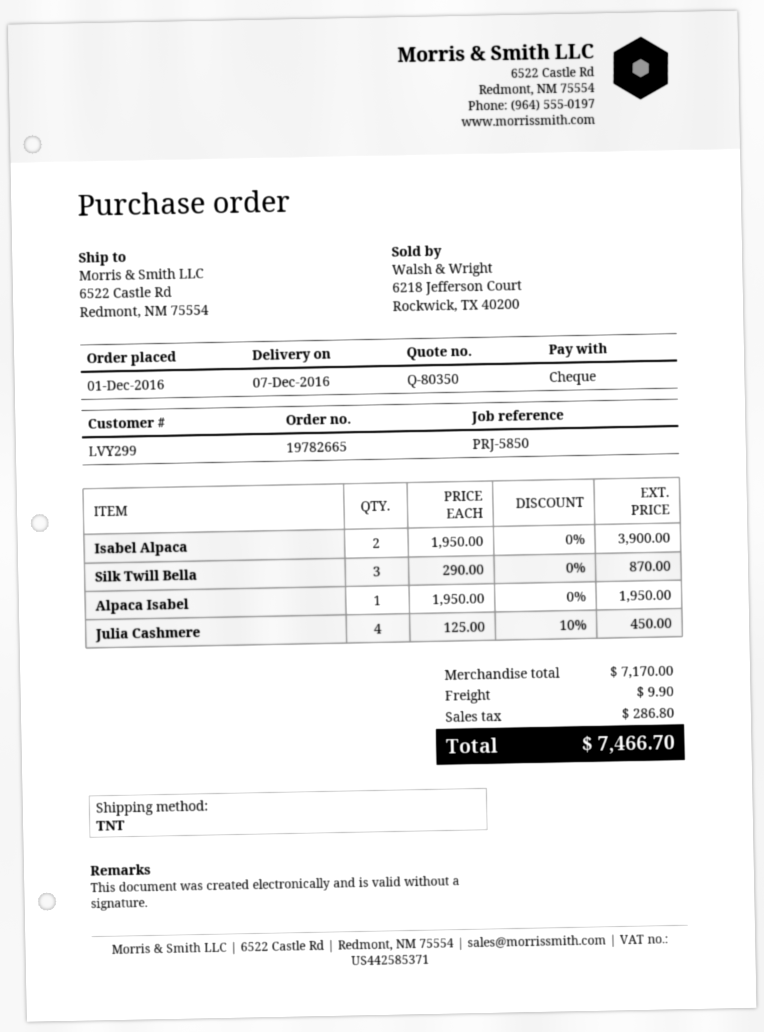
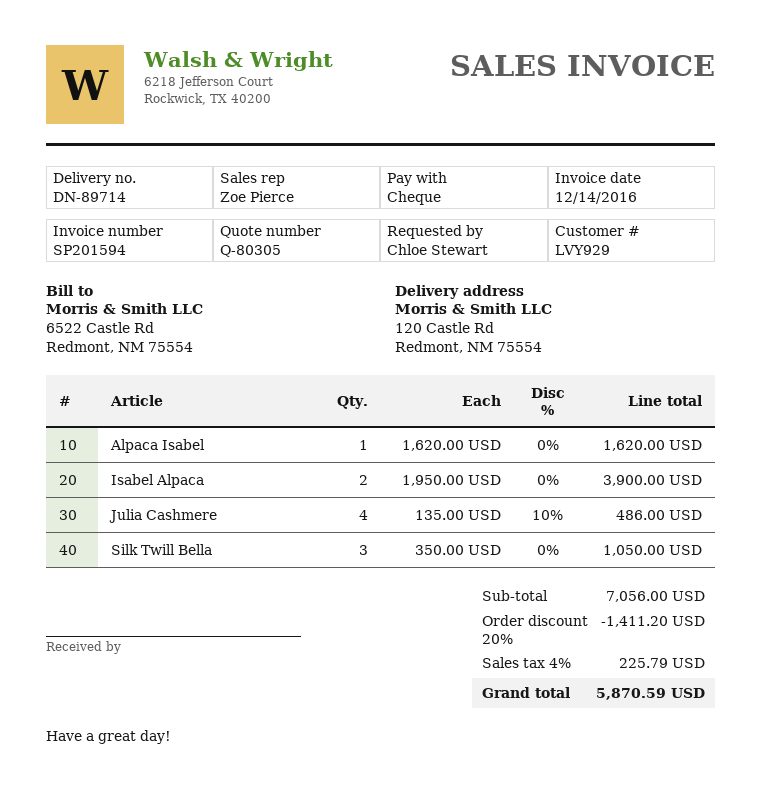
quote number: Q-80350 -> Q-80305
customer number: LVY299 -> LVY929
ship to: 6522 Castle Rd, Redmont, NM 75554 -> 120 Castle Rd, Redmont, NM 75554
Silk Twill Bella: 3 x 290.00 = 870.00 -> 3 x 350.00 = 1050.00
Alpaca Isabel: 1 x 1950.00 = 1950.00 -> 1 x 1620.00 = 1620.00
Julia Cashmere: 4 x 125.00 - 10% = 450.00 -> 4 x 135.00 - 10% = 486.00
subtotal: 7170.00 -> 7056.00
discount: none -> 20% = 1411.20
shipping: 9.90 -> none
tax: 286.80 -> 225.79
total: 7466.70 -> 5870.59

